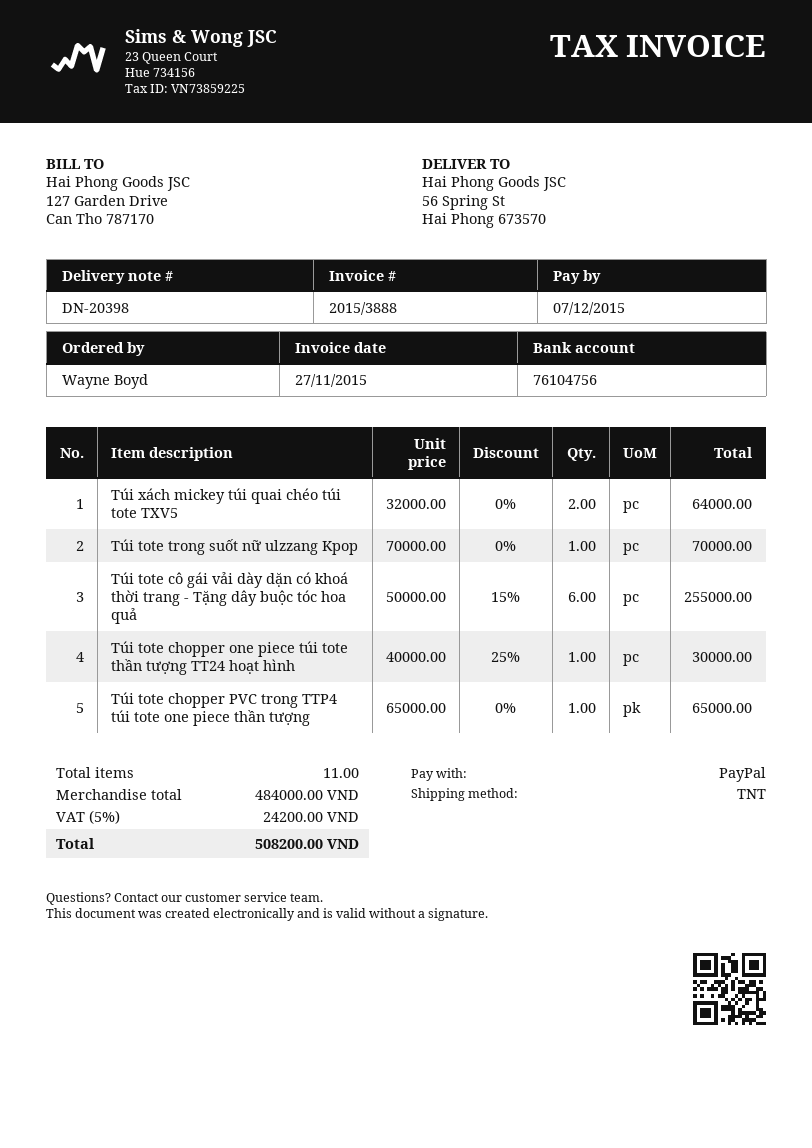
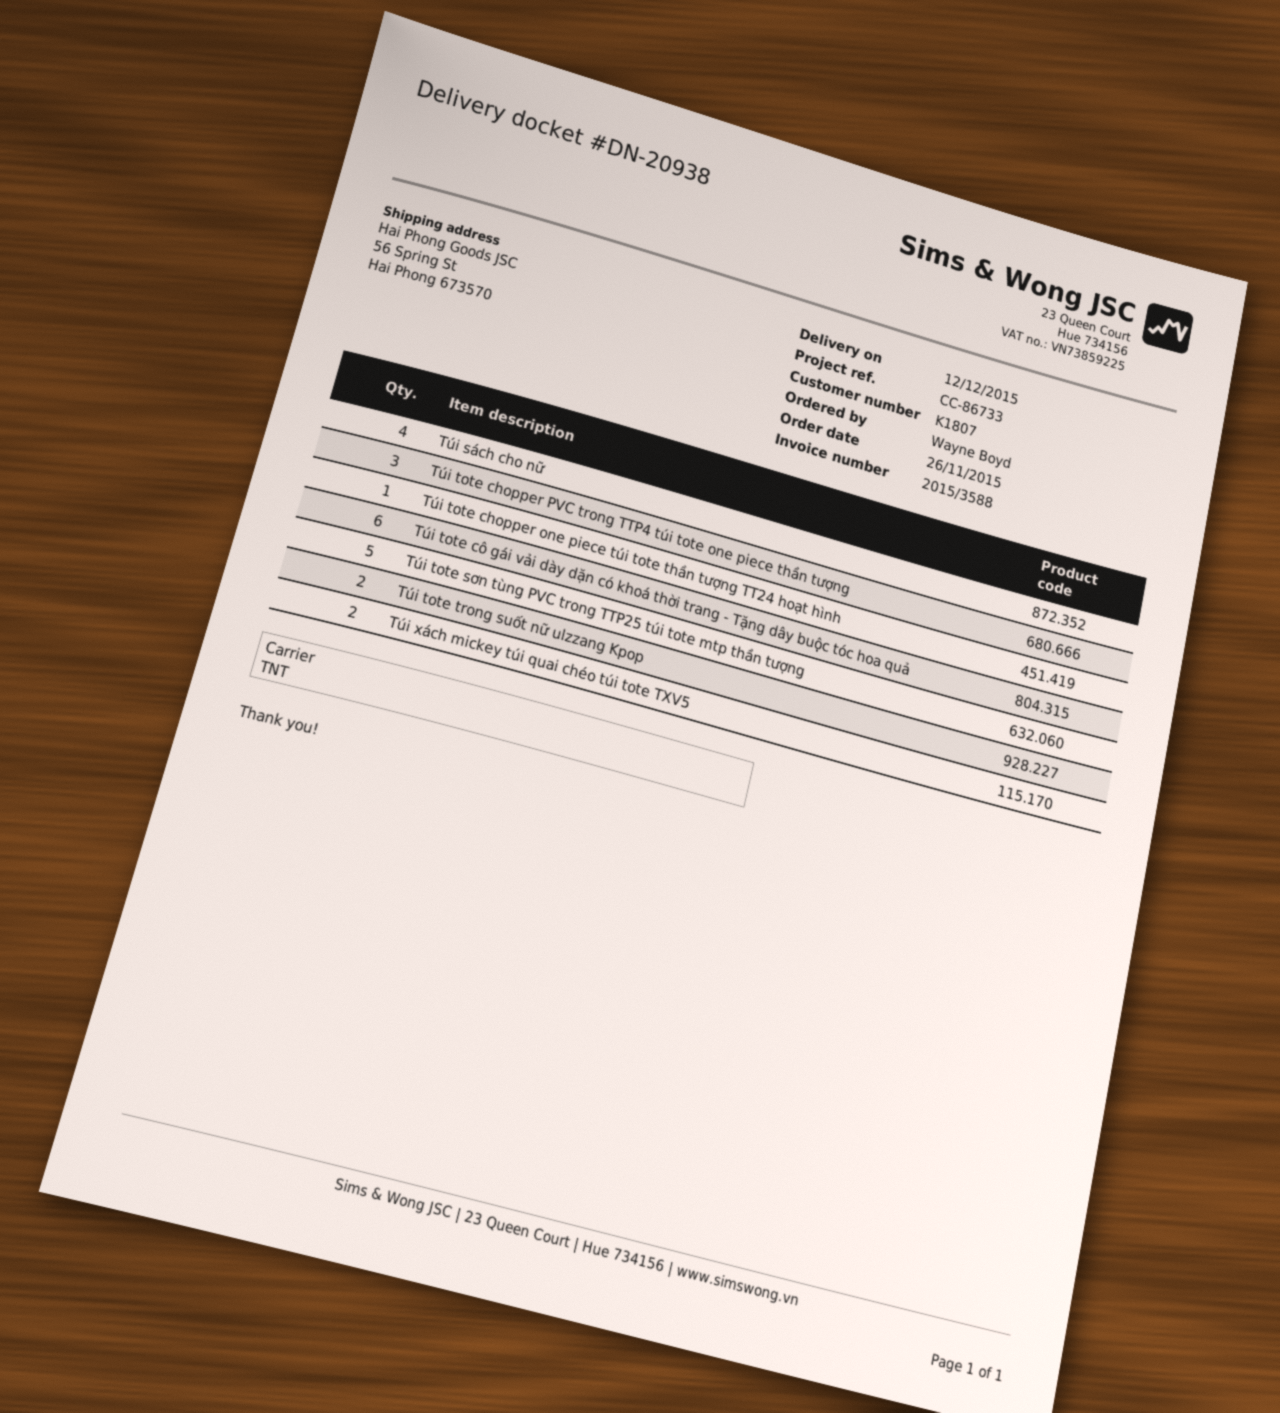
delivery note number: DN-20398 -> DN-20938
invoice number: 2015/3888 -> 2015/3588
Túi tote trong suốt nữ ulzzang Kpop: 1 -> 2
Túi tote chopper PVC trong TTP4 túi tote one piece thần tượng: 1 -> 3
Túi sách cho nữ: none -> 4
Túi tote sơn tùng PVC trong TTP25 túi tote mtp thần tượng: none -> 5

